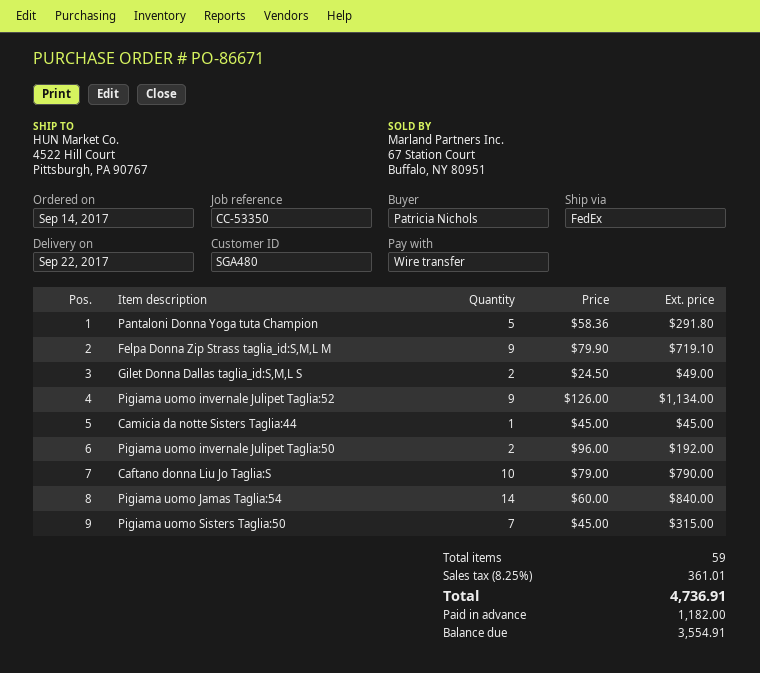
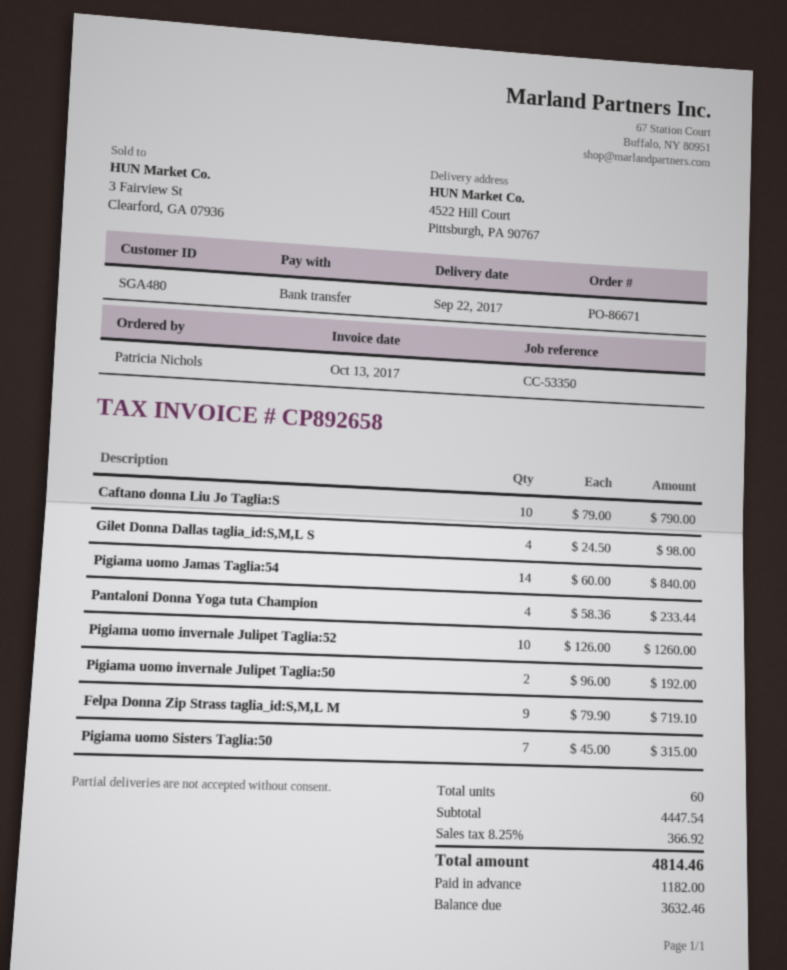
Pantaloni Donna Yoga tuta Champion: 5 x 58.36 = 291.80 -> 4 x 58.36 = 233.44
Gilet Donna Dallas taglia_id:S,M,L S: 2 x 24.50 = 49.00 -> 4 x 24.50 = 98.00
Pigiama uomo invernale Julipet Taglia:52: 9 x 126.00 = 1134.00 -> 10 x 126.00 = 1260.00
Camicia da notte Sisters Taglia:44: 1 x 45.00 = 45.00 -> none
total quantity: 59 -> 60
tax: 8.25% = 361.01 -> 8.25% = 366.92
total: 4736.91 -> 4814.46
balance: 3554.91 -> 3632.46

